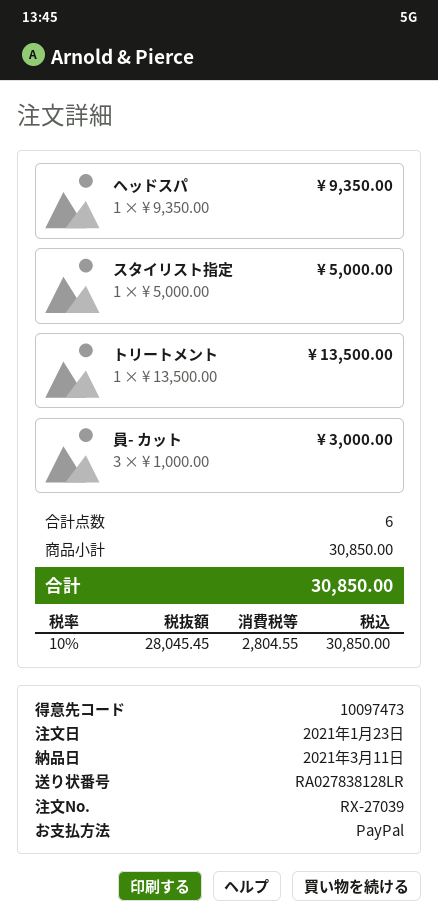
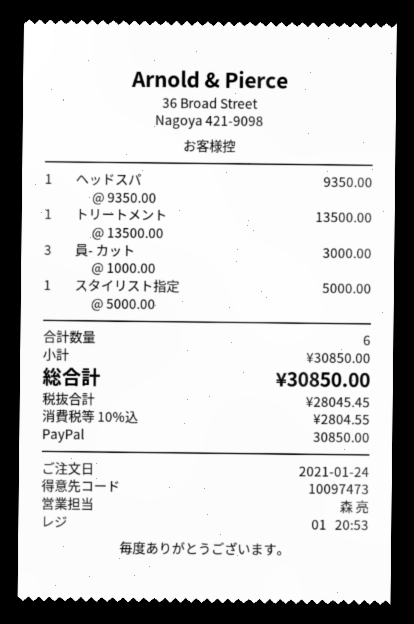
order date: 2021-01-23 -> 2021-01-24

